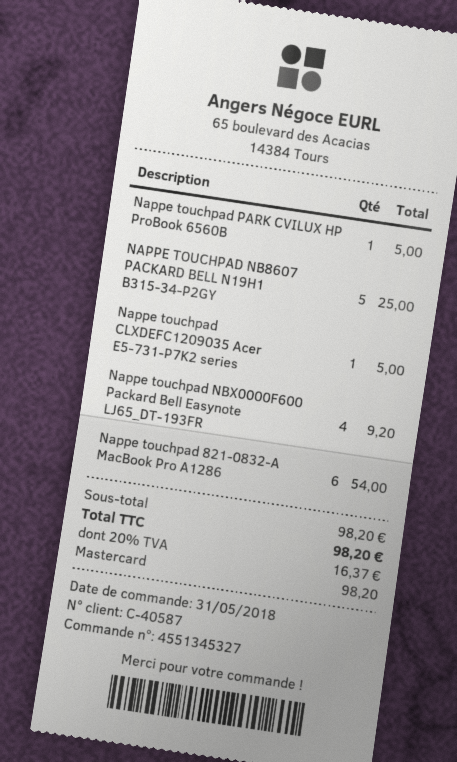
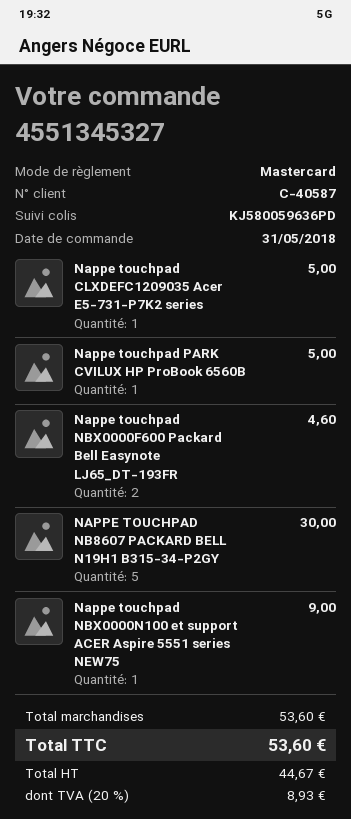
NAPPE TOUCHPAD NB8607 PACKARD BELL N19H1 B315-34-P2GY: 5 for 25.00 -> 5 for 30.00
Nappe touchpad NBX0000F600 Packard Bell Easynote LJ65_DT-193FR: 4 for 9.20 -> 2 for 4.60
Nappe touchpad 821-0832-A MacBook Pro A1286: 6 for 54.00 -> none
Nappe touchpad NBX0000N100 et support ACER Aspire 5551 series NEW75: none -> 1 for 9.00
subtotal: 98.20 -> 53.60
tax: 20% = 16.37 -> 20% = 8.93
total: 98.20 -> 53.60

